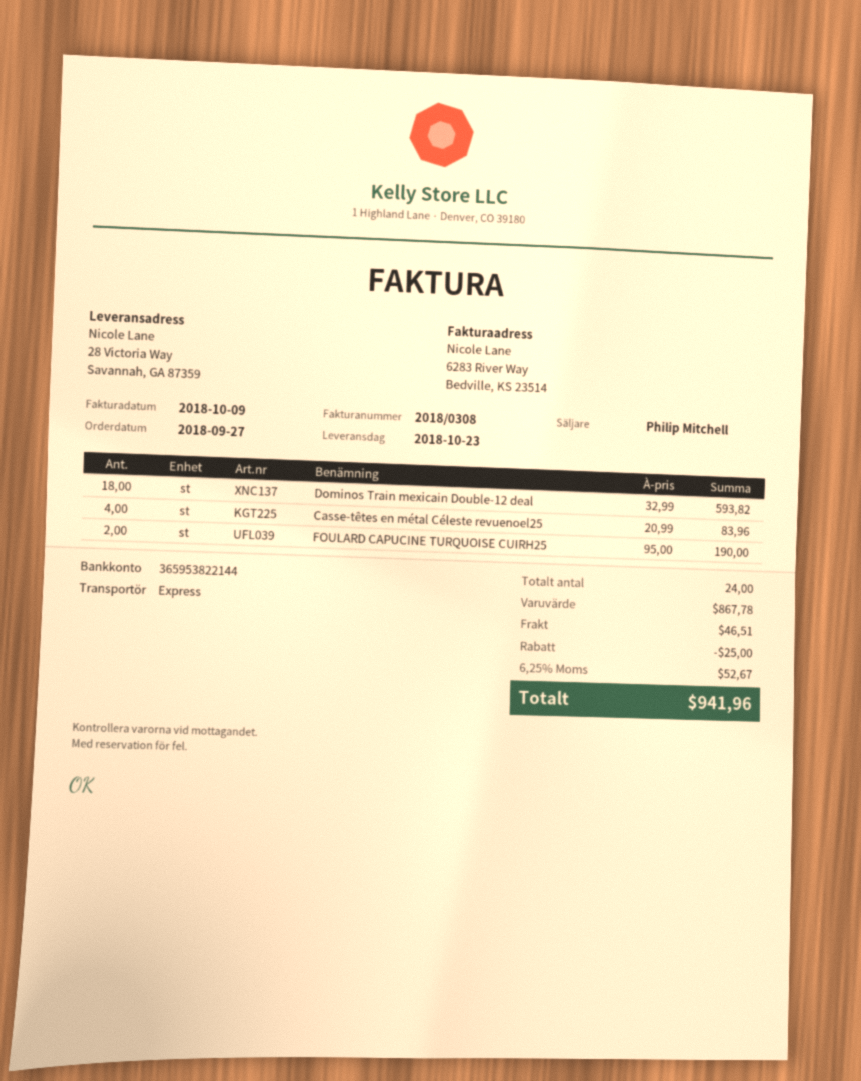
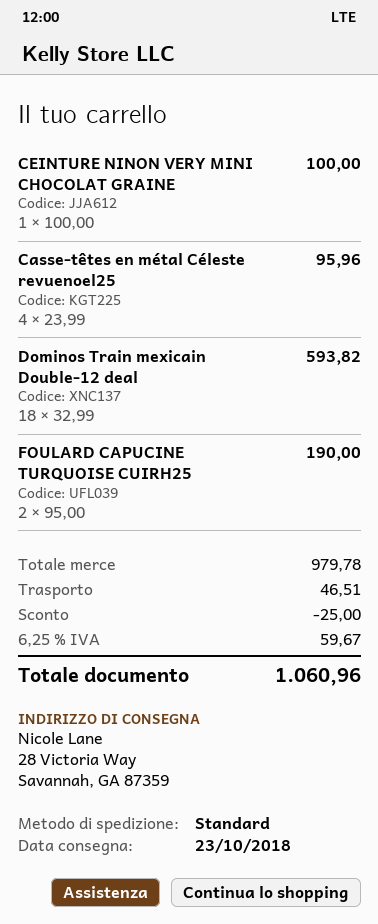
shipping method: express -> standard
Casse-têtes en métal Céleste revuenoel25: 4 x 20.99 = 83.96 -> 4 x 23.99 = 95.96
CEINTURE NINON VERY MINI CHOCOLAT GRAINE: none -> 1 x 100.00 = 100.00
subtotal: 867.78 -> 979.78
tax: 6.25% = 52.67 -> 6.25% = 59.67
total: 941.96 -> 1060.96

